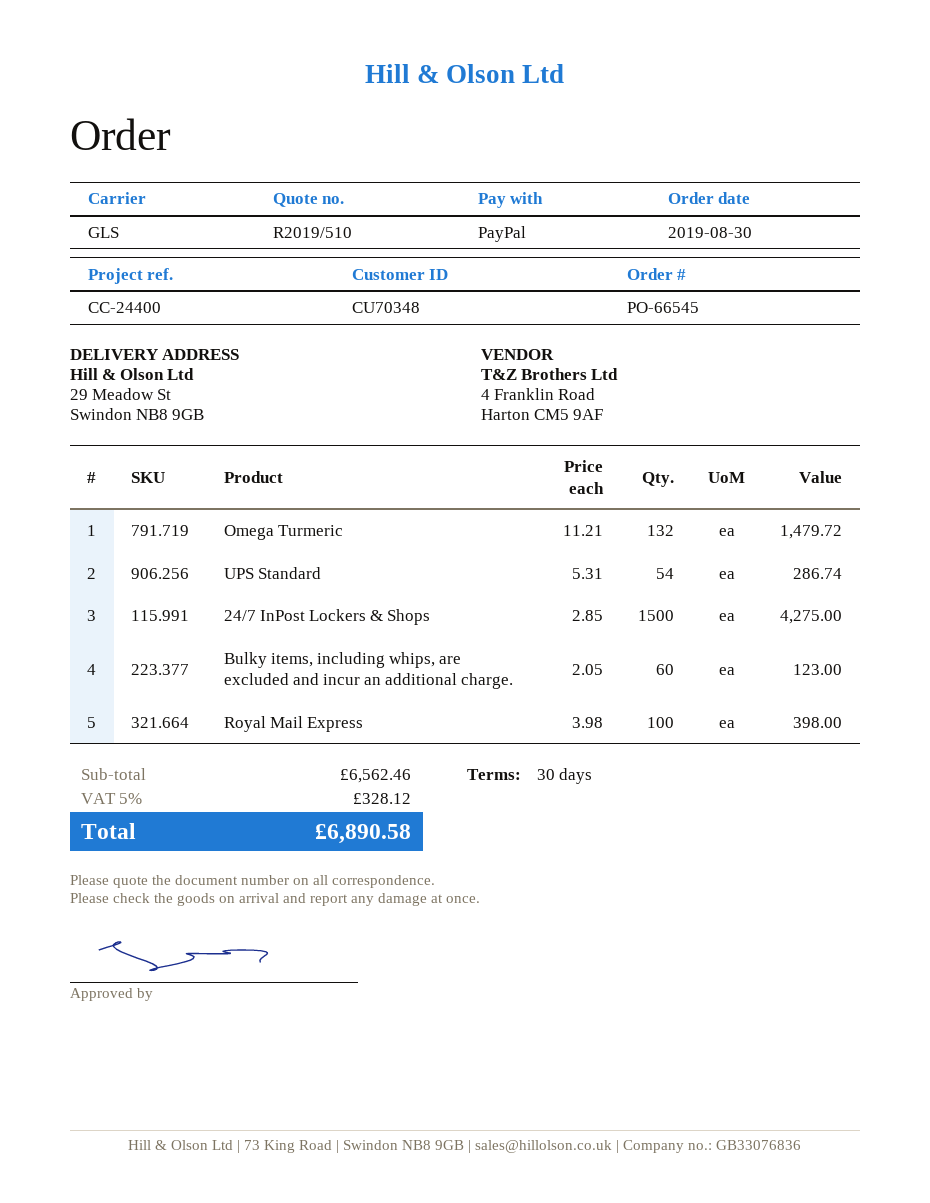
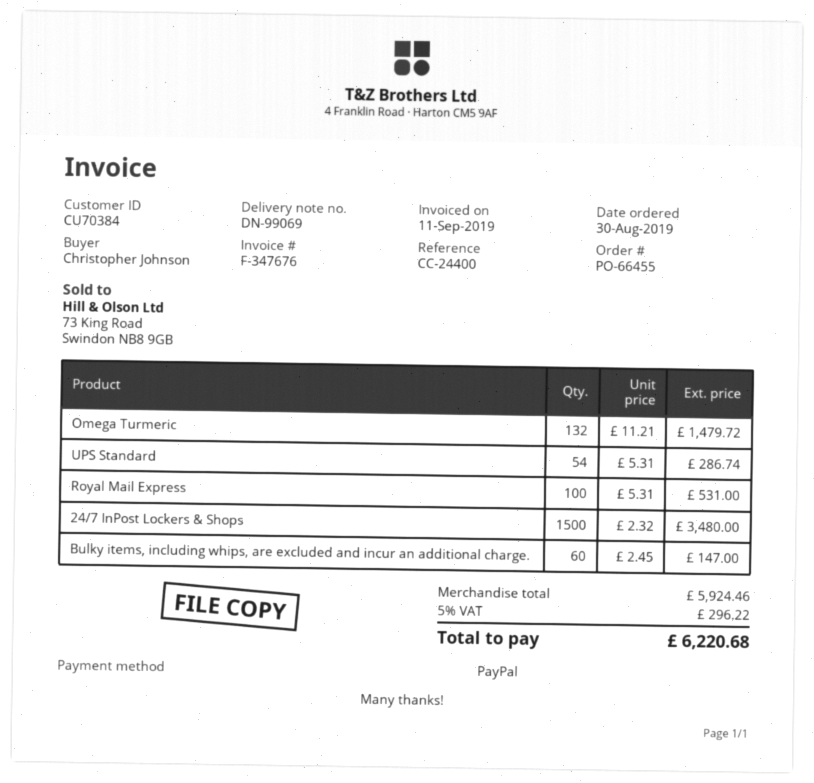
order number: PO-66545 -> PO-66455
customer number: CU70348 -> CU70384
24/7 InPost Lockers & Shops: 1500 x 2.85 = 4275.00 -> 1500 x 2.32 = 3480.00
Bulky items, including whips, are excluded and incur an additional charge.: 60 x 2.05 = 123.00 -> 60 x 2.45 = 147.00
Royal Mail Express: 100 x 3.98 = 398.00 -> 100 x 5.31 = 531.00
subtotal: 6562.46 -> 5924.46
tax: 5% = 328.12 -> 5% = 296.22
total: 6890.58 -> 6220.68

